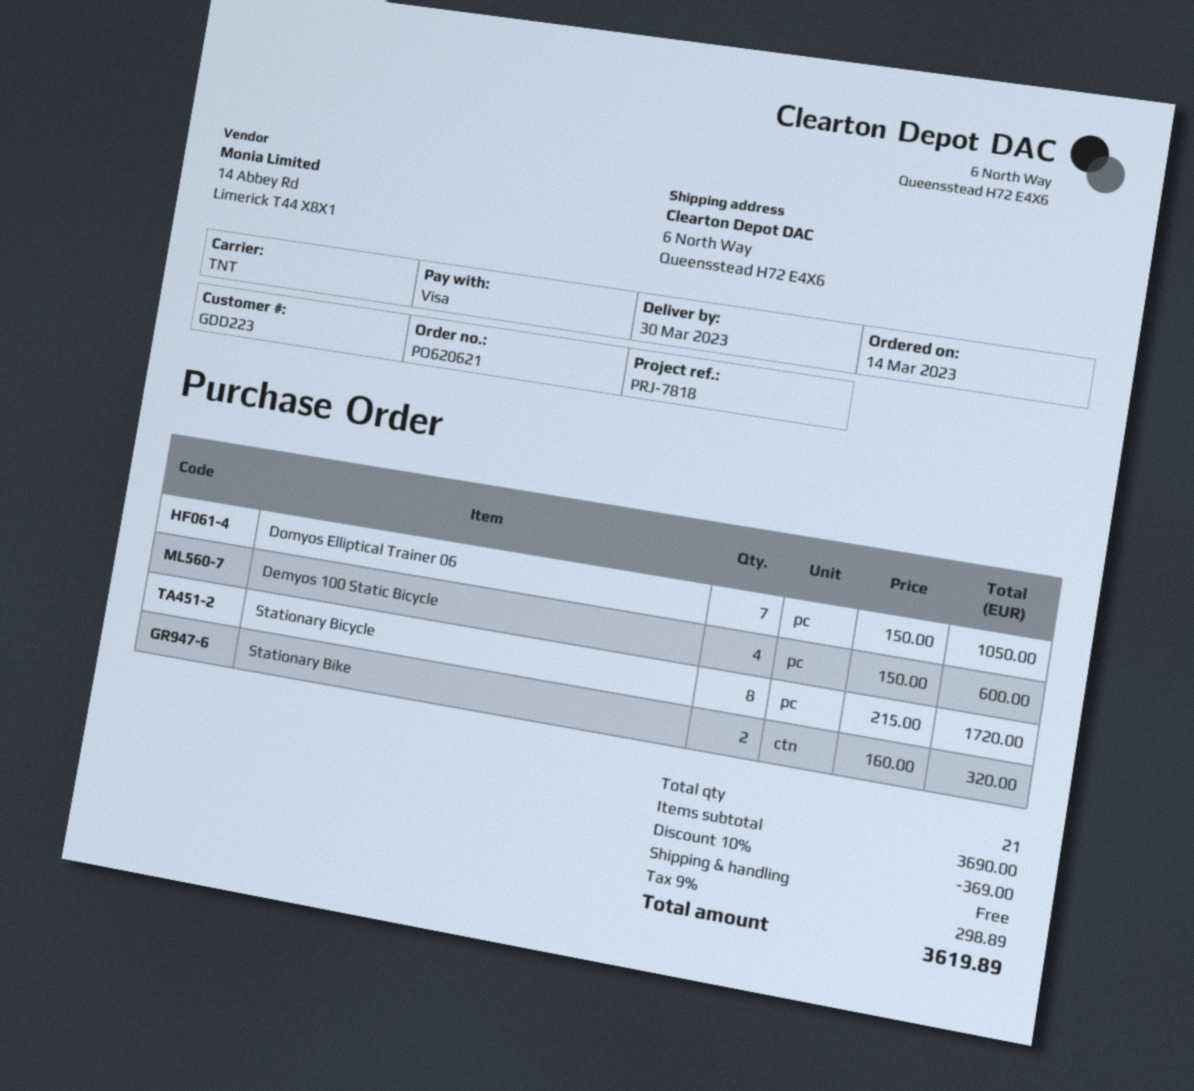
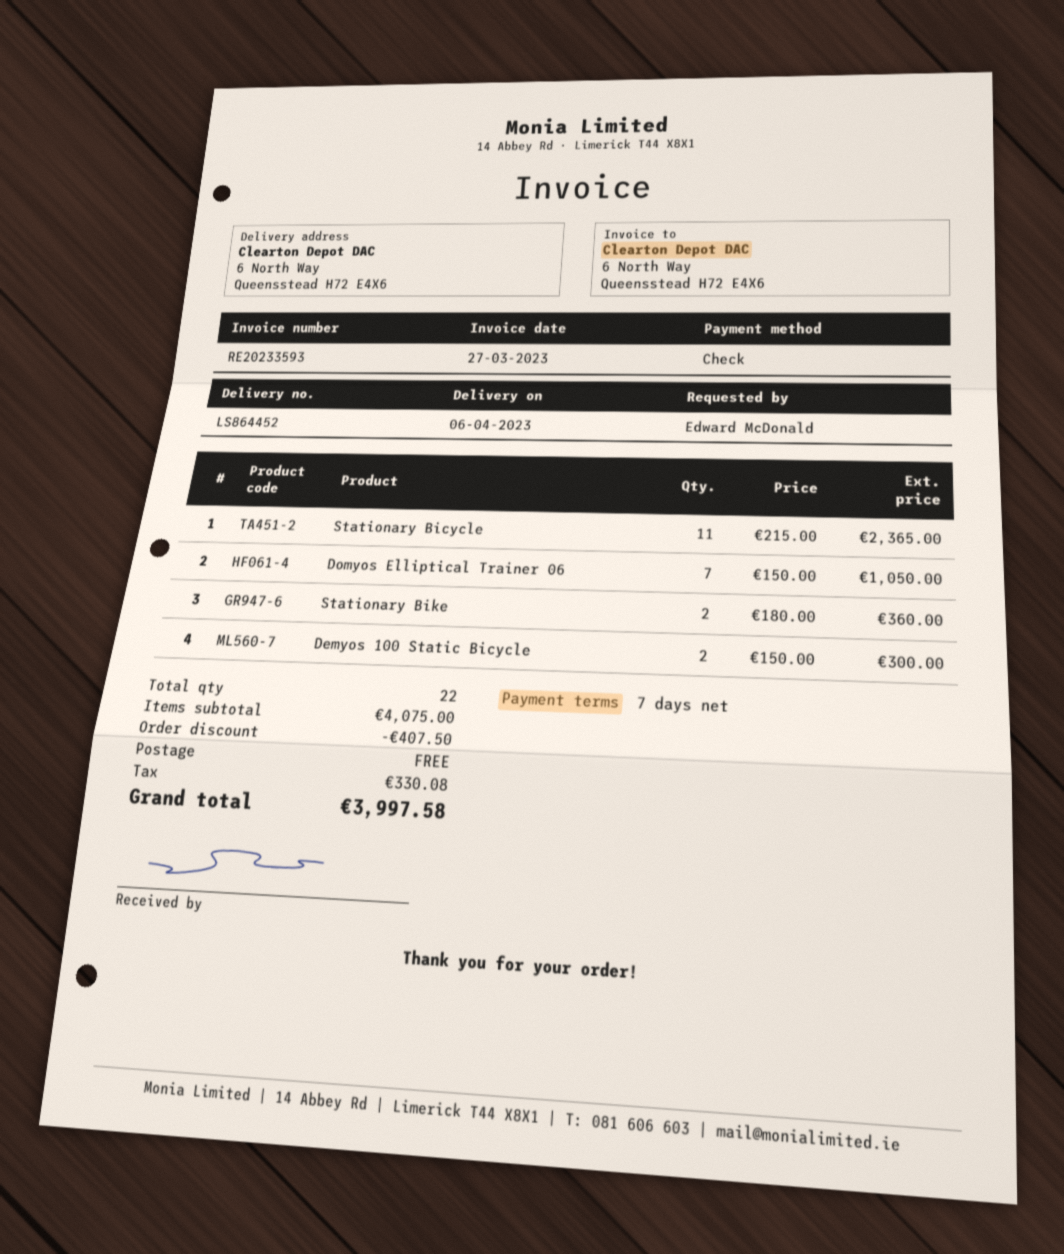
delivery date: 2023-03-30 -> 2023-04-06
payment method: Visa -> cheque
Demyos 100 Static Bicycle: 4 x 150.00 = 600.00 -> 2 x 150.00 = 300.00
Stationary Bicycle: 8 x 215.00 = 1720.00 -> 11 x 215.00 = 2365.00
Stationary Bike: 2 x 160.00 = 320.00 -> 2 x 180.00 = 360.00
total quantity: 21 -> 22
subtotal: 3690.00 -> 4075.00
discount: 369.00 -> 407.50
tax: 298.89 -> 330.08
total: 3619.89 -> 3997.58

